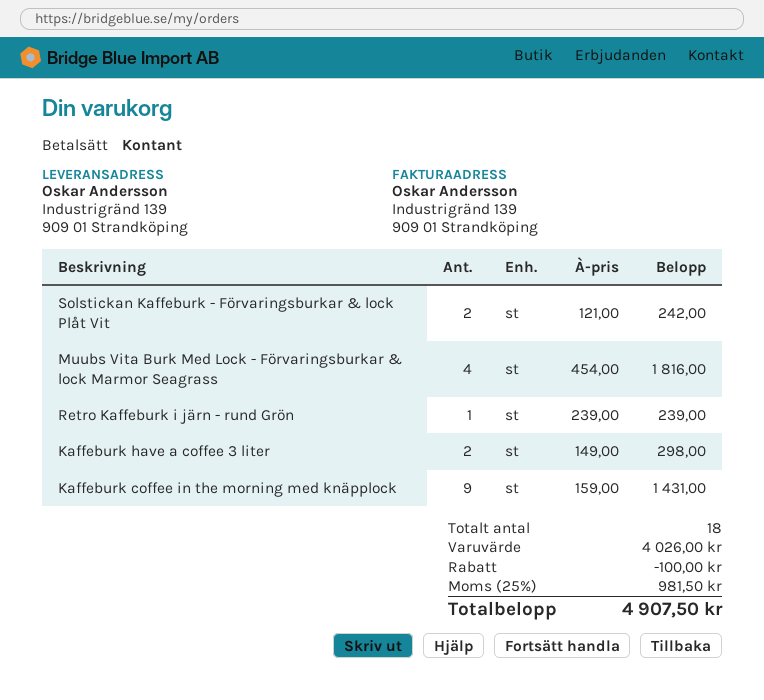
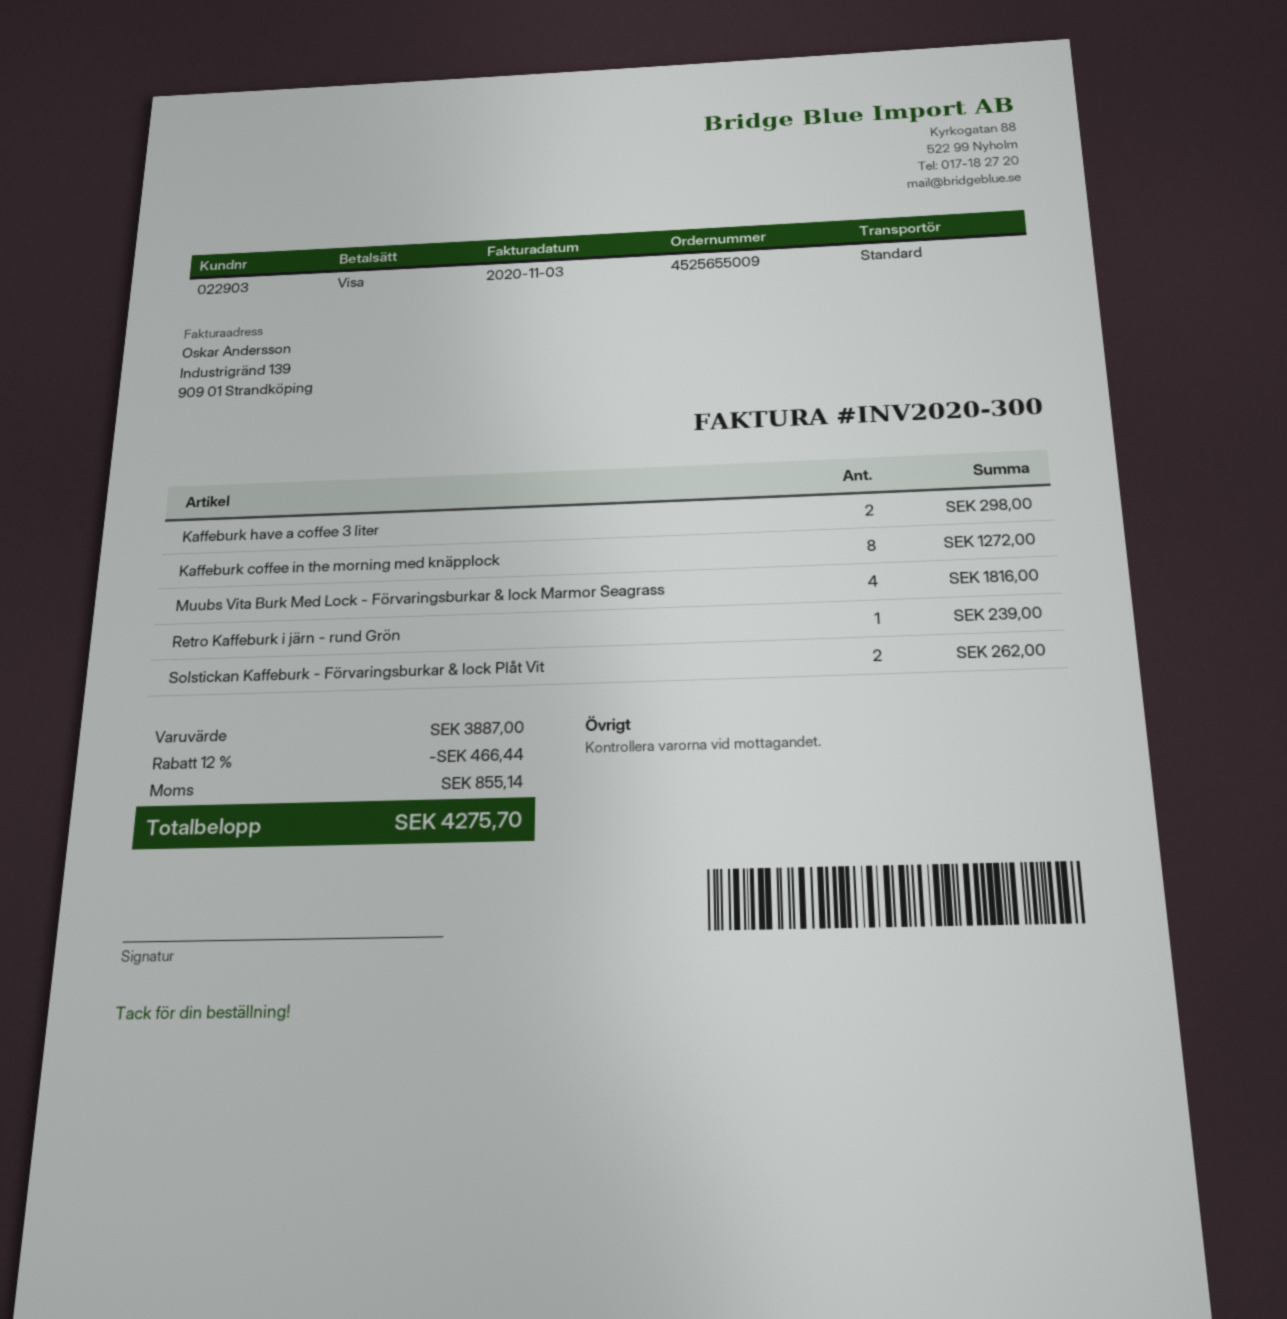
payment method: cash -> Visa
Solstickan Kaffeburk - Förvaringsburkar & lock Plåt Vit: 2 for 242.00 -> 2 for 262.00
Kaffeburk coffee in the morning med knäpplock: 9 for 1431.00 -> 8 for 1272.00
subtotal: 4026.00 -> 3887.00
discount: 100.00 -> 466.44
tax: 981.50 -> 855.14
total: 4907.50 -> 4275.70

